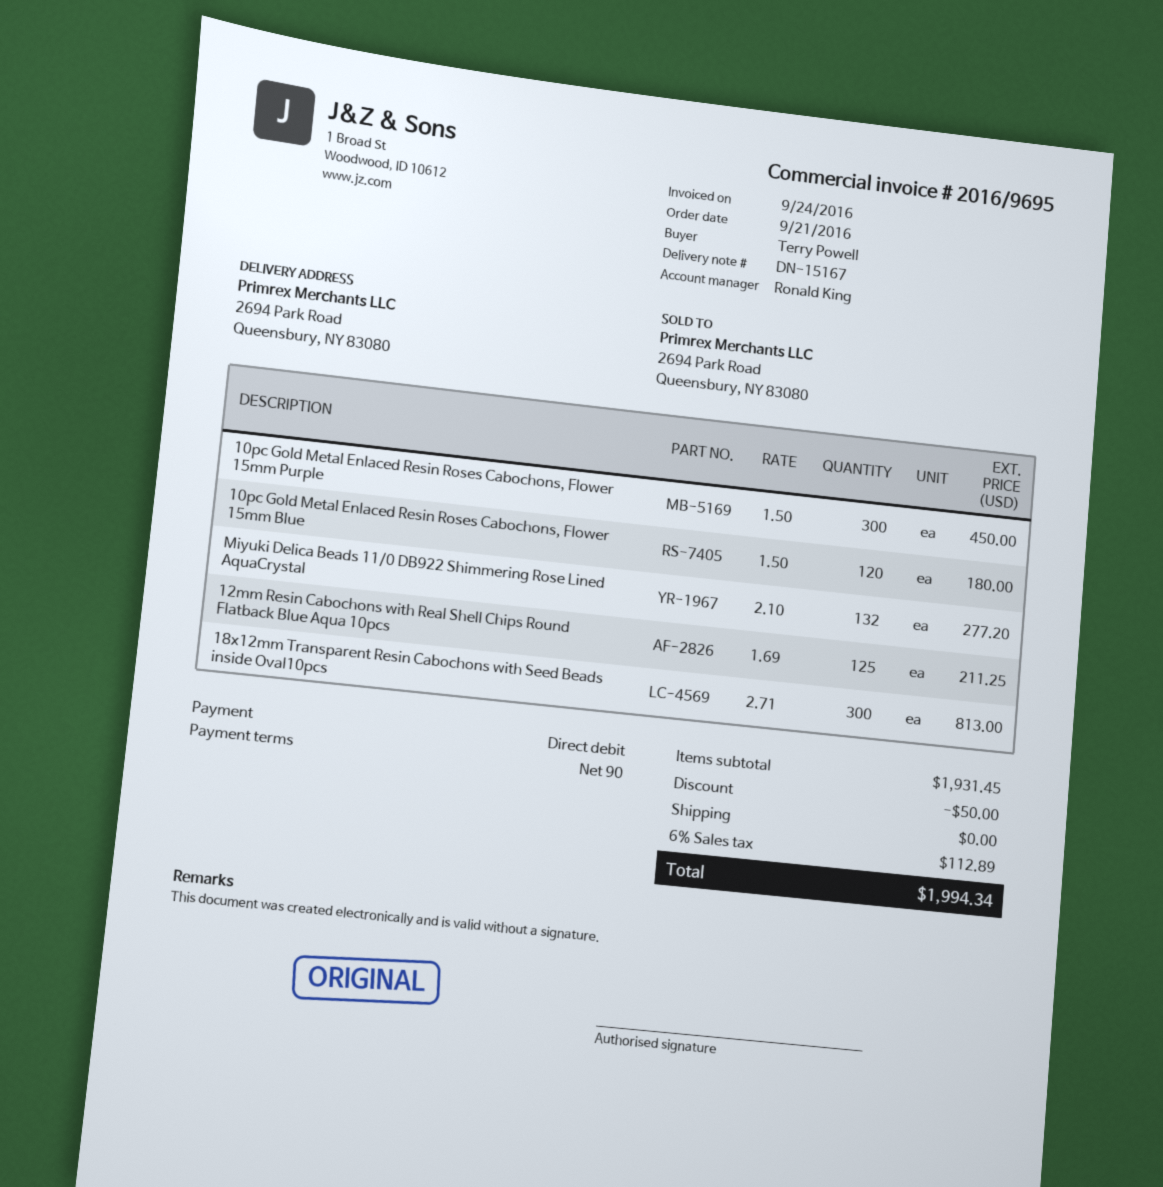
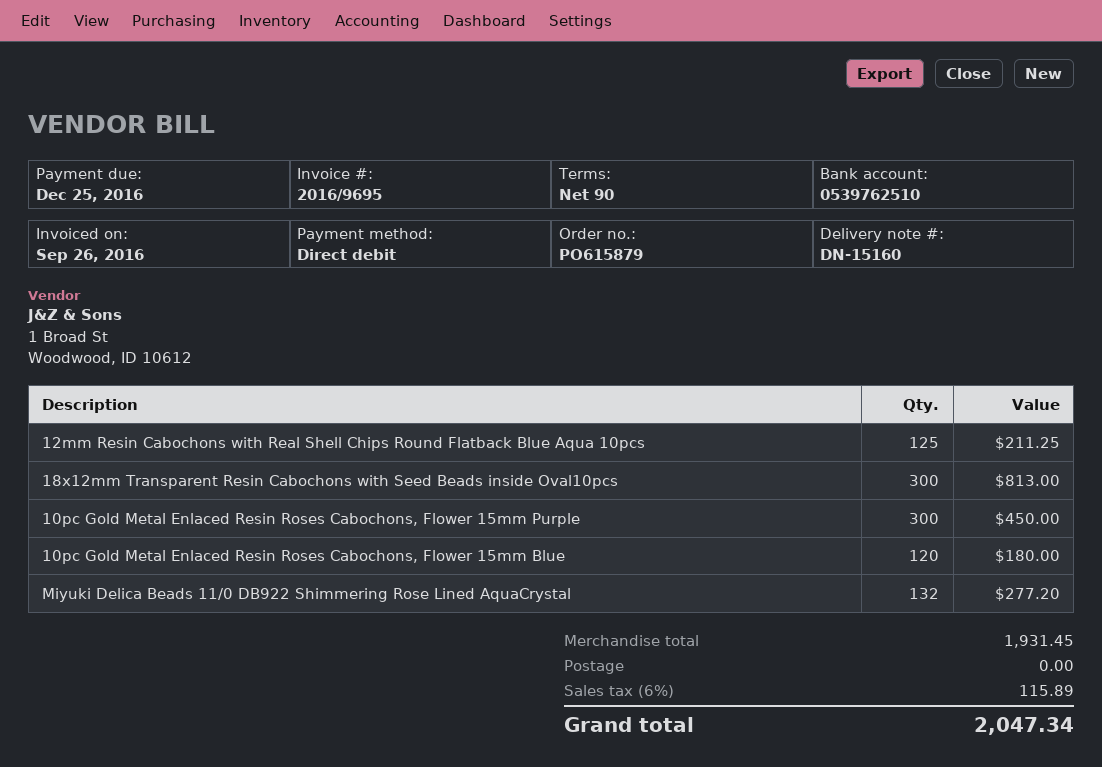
delivery note number: DN-15167 -> DN-15160
invoice date: 2016-09-24 -> 2016-09-26
discount: 50.00 -> none
tax: 6% = 112.89 -> 6% = 115.89
total: 1994.34 -> 2047.34

